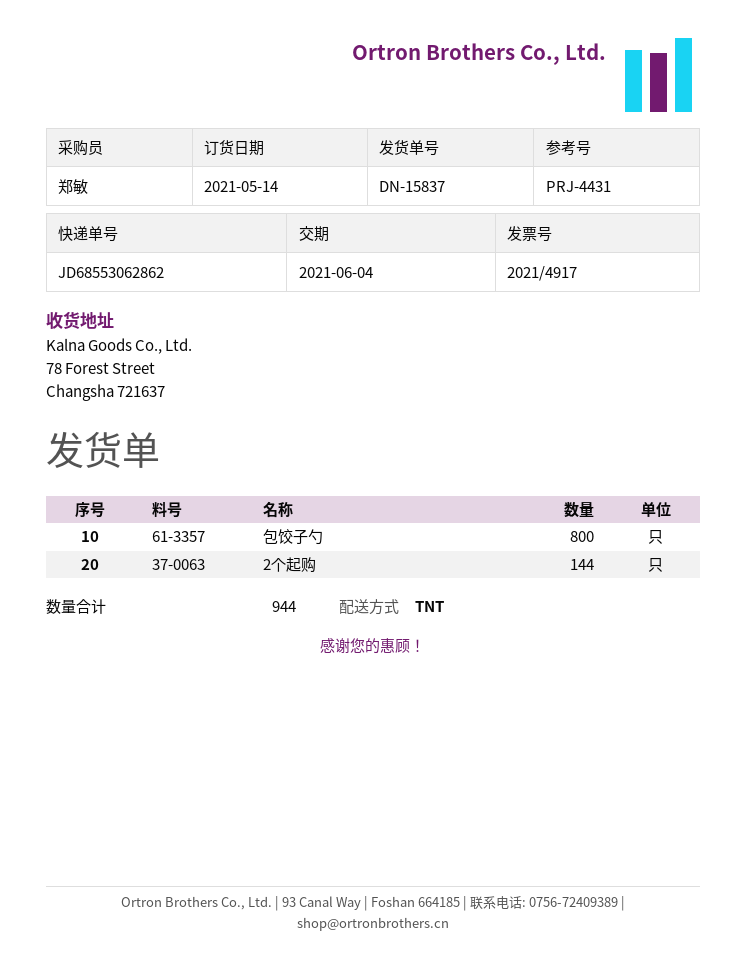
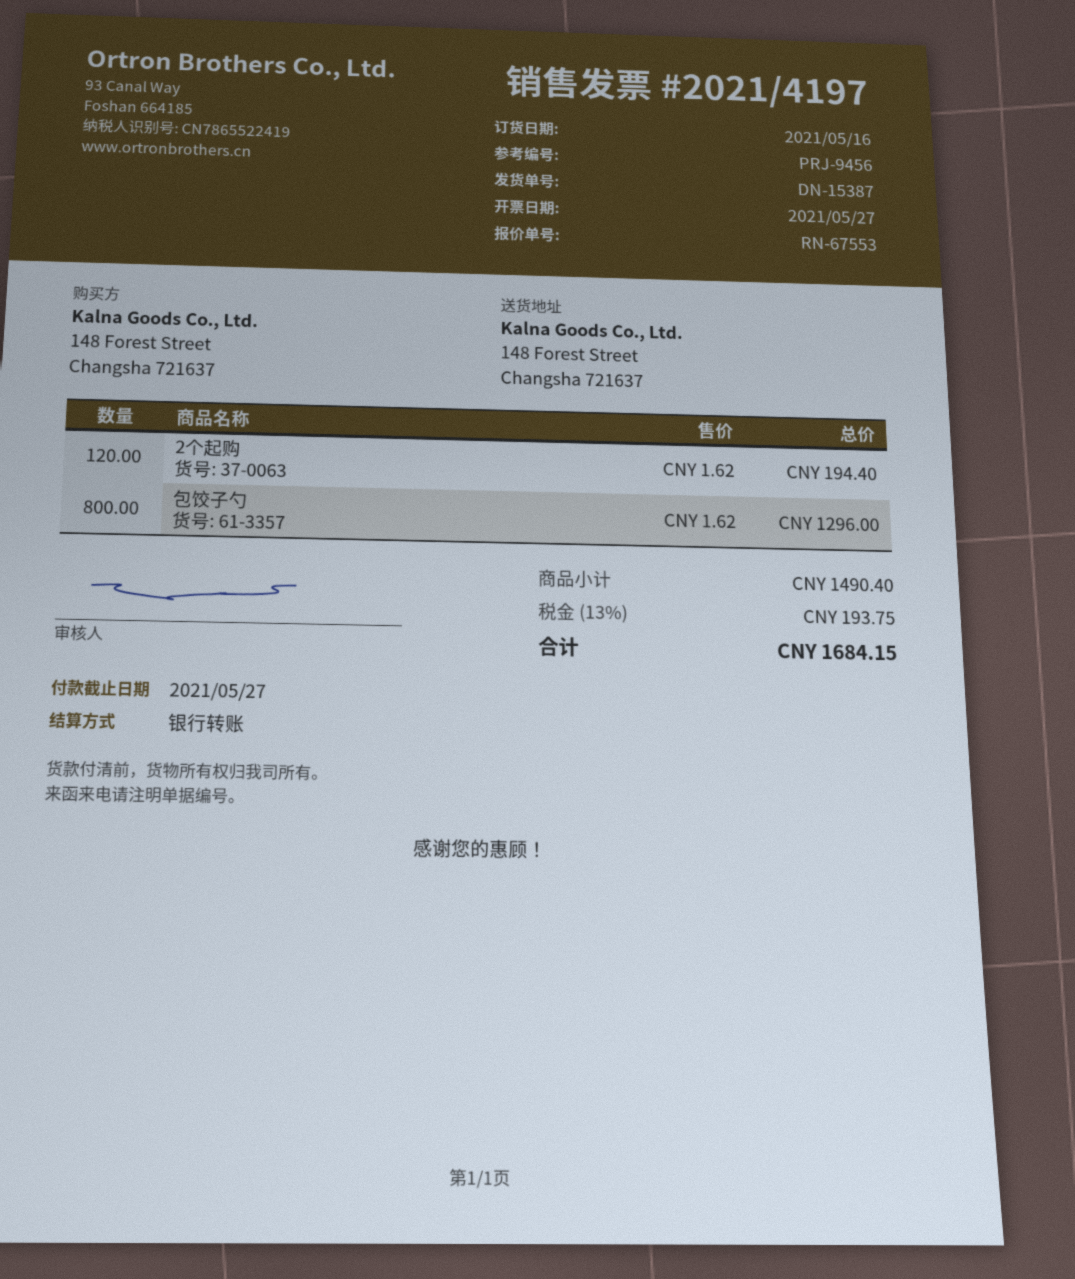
order date: 2021-05-14 -> 2021-05-16
delivery note number: DN-15837 -> DN-15387
invoice number: 2021/4917 -> 2021/4197
reference: PRJ-4431 -> PRJ-9456
ship to: 78 Forest Street, Changsha 721637 -> 148 Forest Street, Changsha 721637
2个起购: 144 -> 120

